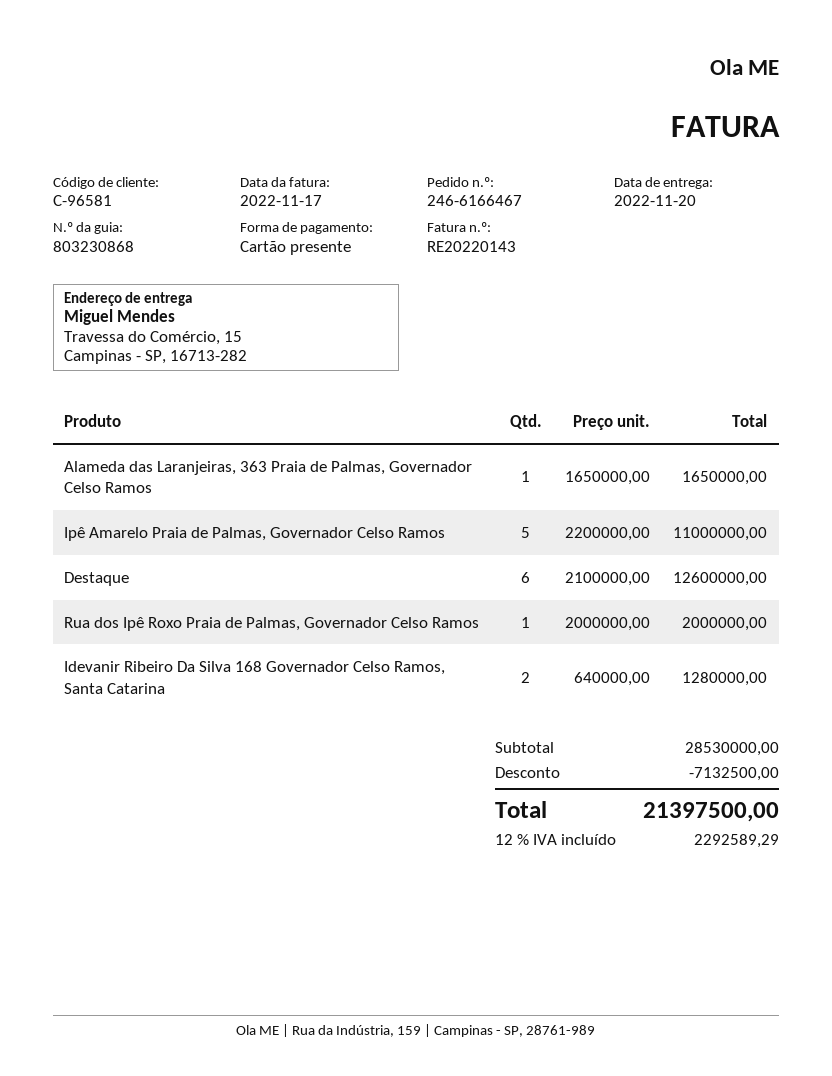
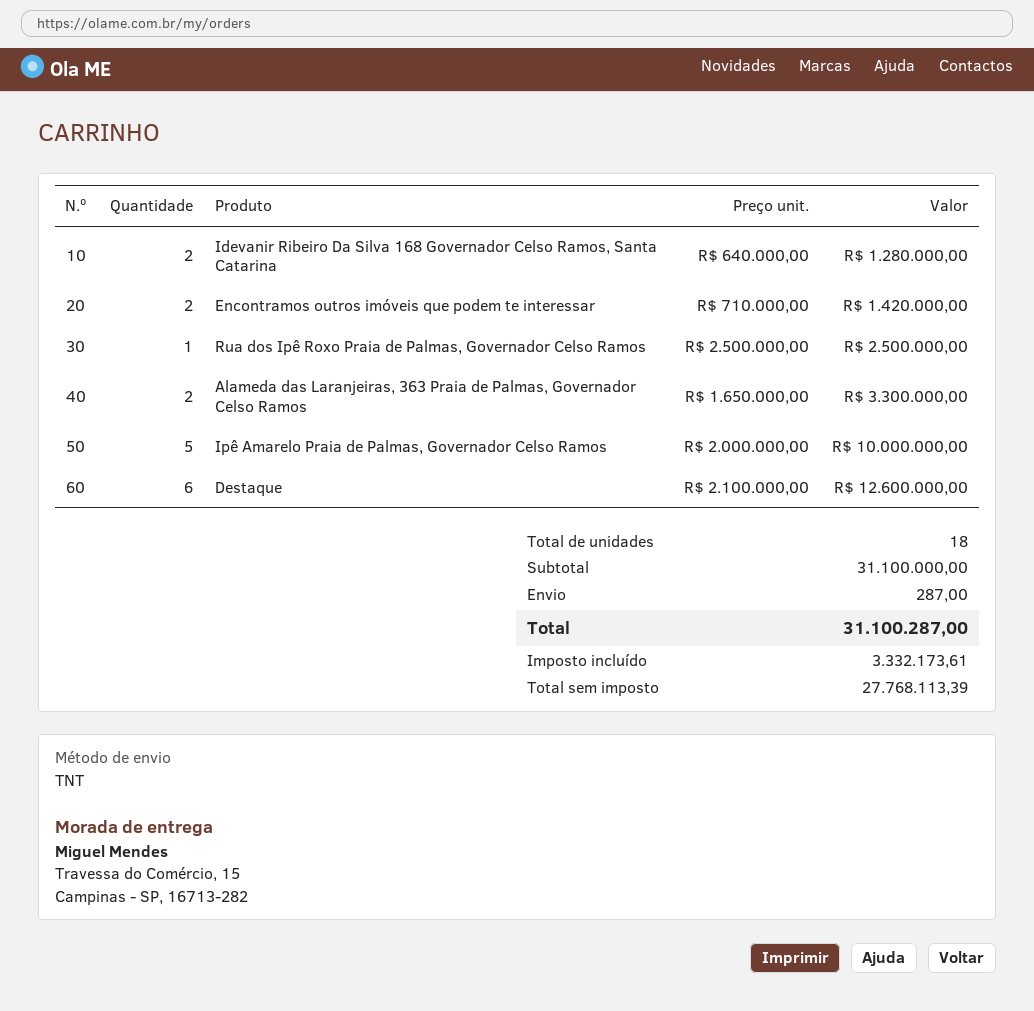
Alameda das Laranjeiras, 363 Praia de Palmas, Governador Celso Ramos: 1 x 1650000.00 = 1650000.00 -> 2 x 1650000.00 = 3300000.00
Ipê Amarelo Praia de Palmas, Governador Celso Ramos: 5 x 2200000.00 = 11000000.00 -> 5 x 2000000.00 = 10000000.00
Rua dos Ipê Roxo Praia de Palmas, Governador Celso Ramos: 1 x 2000000.00 = 2000000.00 -> 1 x 2500000.00 = 2500000.00
Encontramos outros imóveis que podem te interessar: none -> 2 x 710000.00 = 1420000.00
subtotal: 28530000.00 -> 31100000.00
discount: 7132500.00 -> none
shipping: none -> 287.00
tax: 2292589.29 -> 3332173.61
total: 21397500.00 -> 31100287.00

